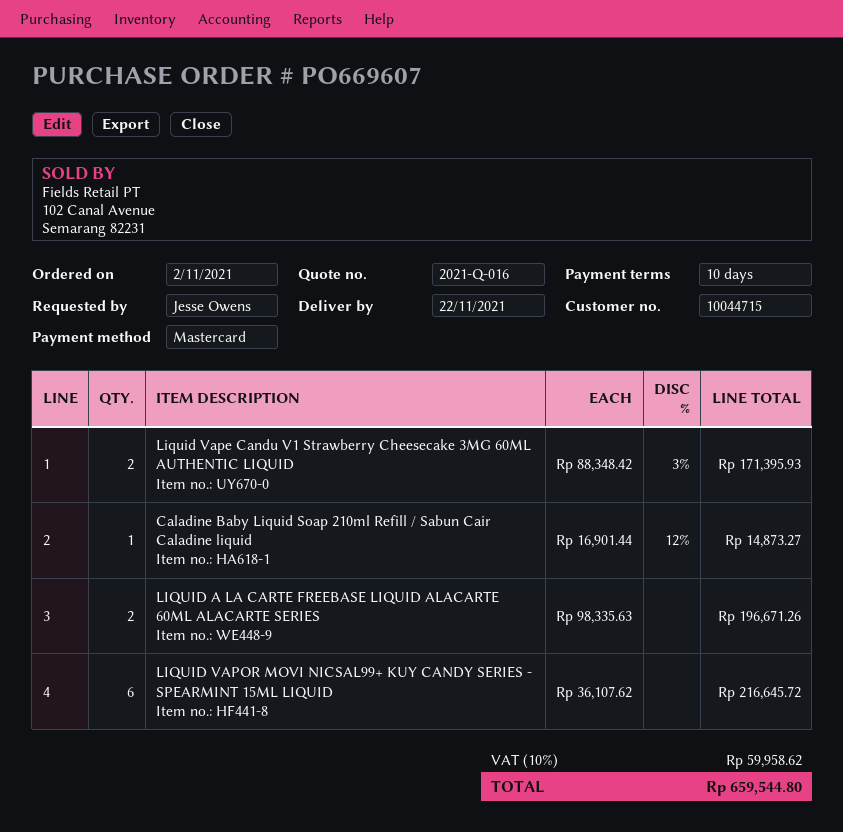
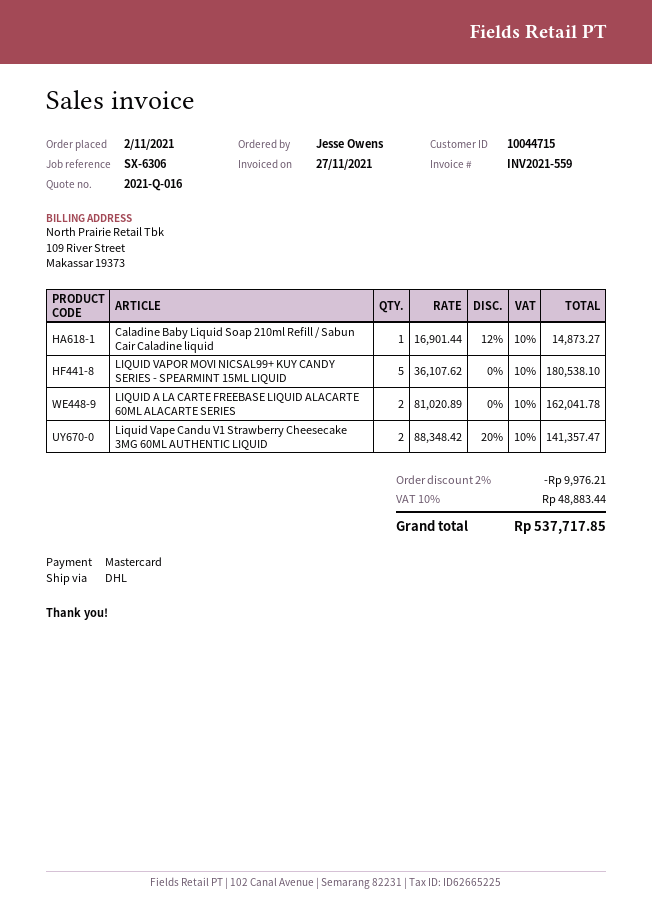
Liquid Vape Candu V1 Strawberry Cheesecake 3MG 60ML AUTHENTIC LIQUID: 2 x 88348.42 - 3% = 171395.93 -> 2 x 88348.42 - 20% = 141357.47
LIQUID A LA CARTE FREEBASE LIQUID ALACARTE 60ML ALACARTE SERIES: 2 x 98335.63 = 196671.26 -> 2 x 81020.89 = 162041.78
LIQUID VAPOR MOVI NICSAL99+ KUY CANDY SERIES - SPEARMINT 15ML LIQUID: 6 x 36107.62 = 216645.72 -> 5 x 36107.62 = 180538.10
discount: none -> 2% = 9976.21
tax: 10% = 59958.62 -> 10% = 48883.44
total: 659544.80 -> 537717.85

